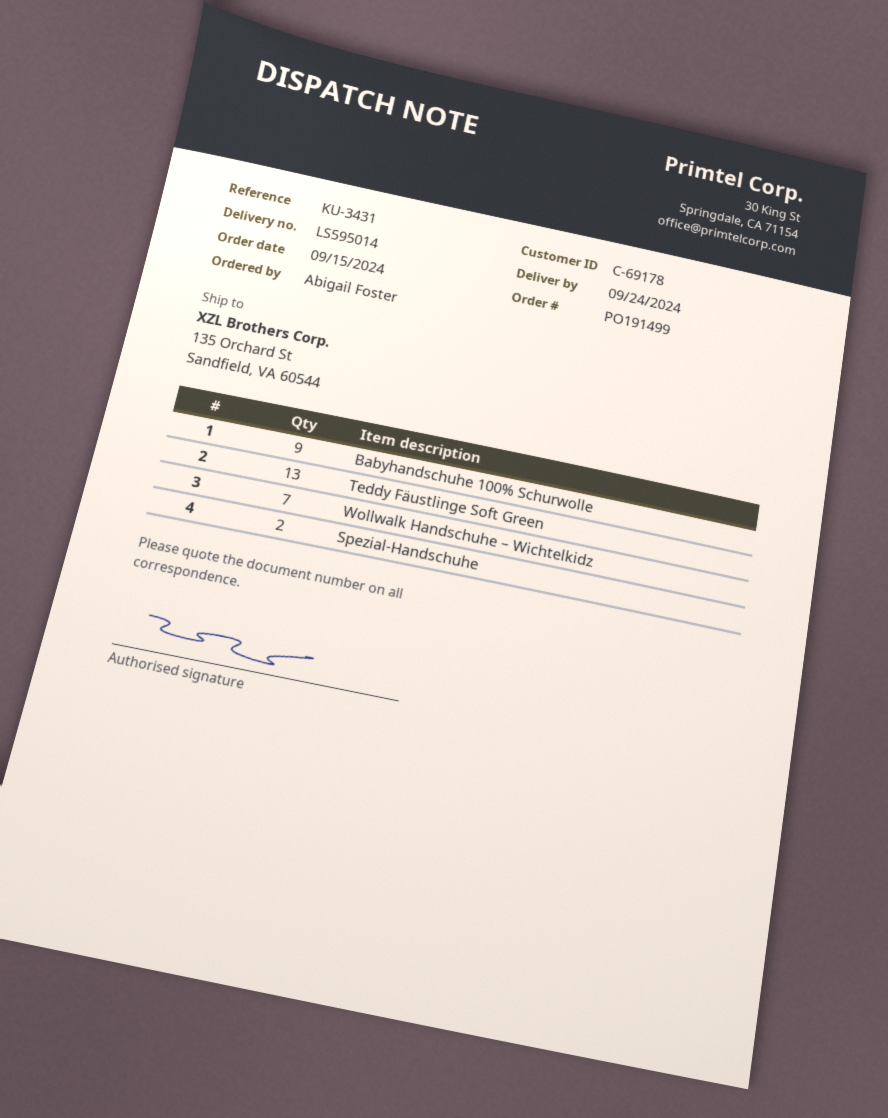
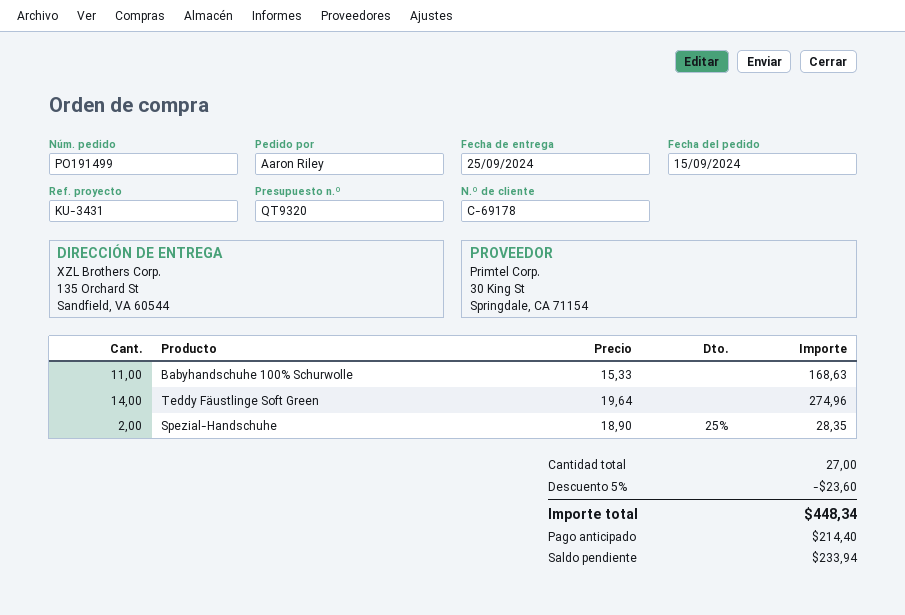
delivery date: 2024-09-24 -> 2024-09-25
ordered by: Abigail Foster -> Aaron Riley
Babyhandschuhe 100% Schurwolle: 9 -> 11
Teddy Fäustlinge Soft Green: 13 -> 14
Wollwalk Handschuhe – Wichtelkidz: 7 -> none

